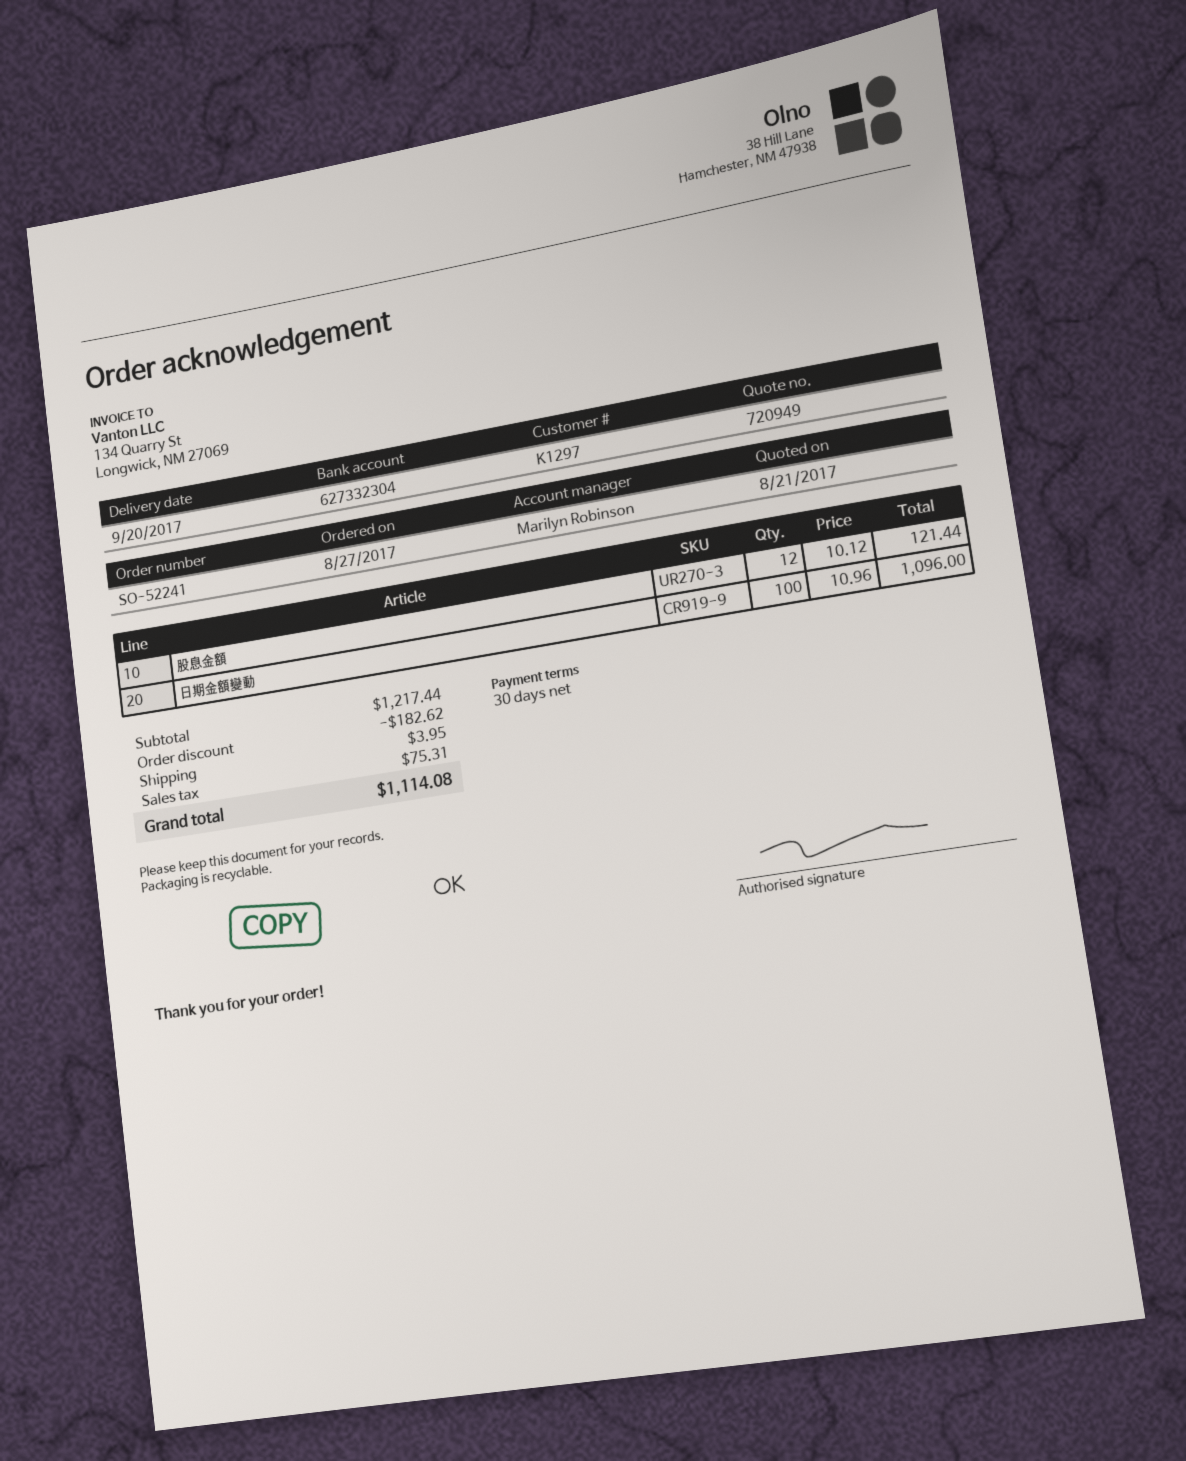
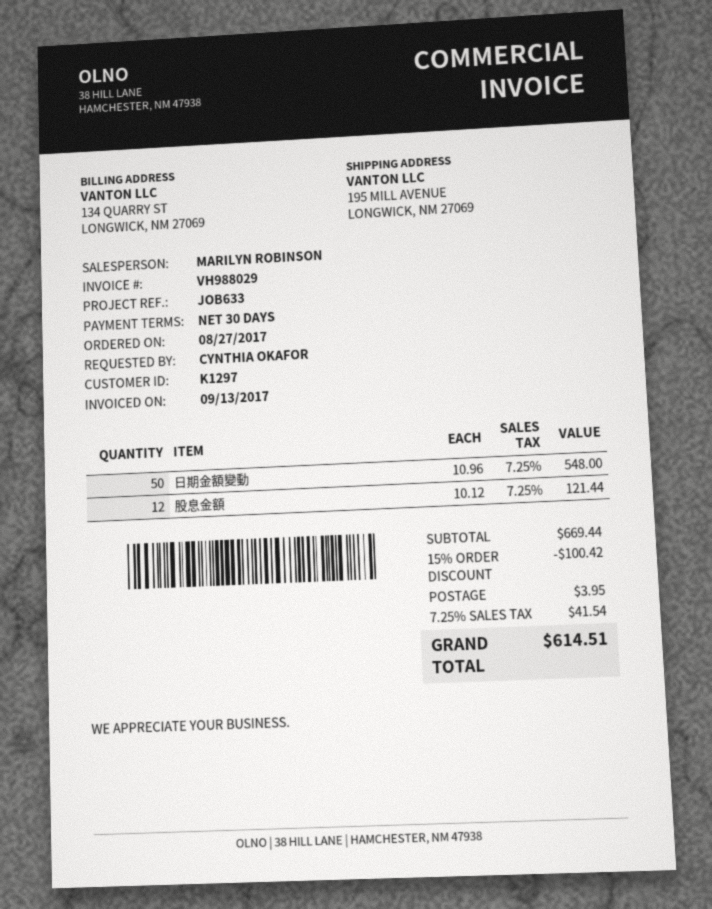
日期金額變動: 100 x 10.96 = 1096.00 -> 50 x 10.96 = 548.00
subtotal: 1217.44 -> 669.44
discount: 182.62 -> 100.42
tax: 75.31 -> 41.54
total: 1114.08 -> 614.51

